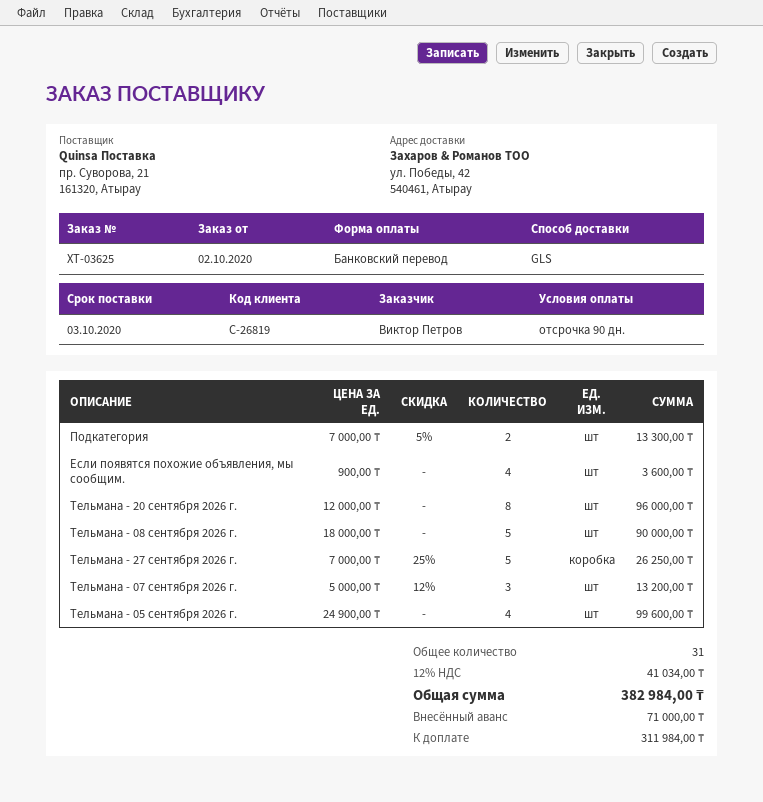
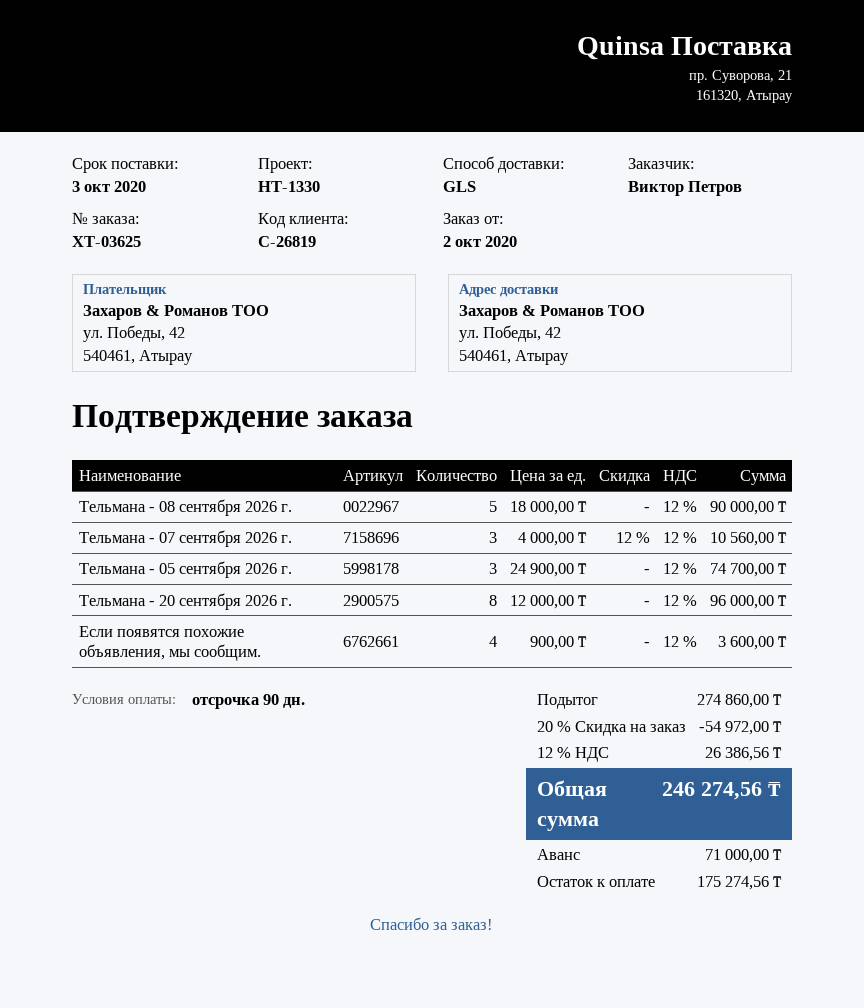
Подкатегория: 2 x 7000.00 - 5% = 13300.00 -> none
Тельмана - 27 сентября 2026 г.: 5 x 7000.00 - 25% = 26250.00 -> none
Тельмана - 07 сентября 2026 г.: 3 x 5000.00 - 12% = 13200.00 -> 3 x 4000.00 - 12% = 10560.00
Тельмана - 05 сентября 2026 г.: 4 x 24900.00 = 99600.00 -> 3 x 24900.00 = 74700.00
discount: none -> 20% = 54972.00
tax: 12% = 41034.00 -> 12% = 26386.56
total: 382984.00 -> 246274.56
balance: 311984.00 -> 175274.56

